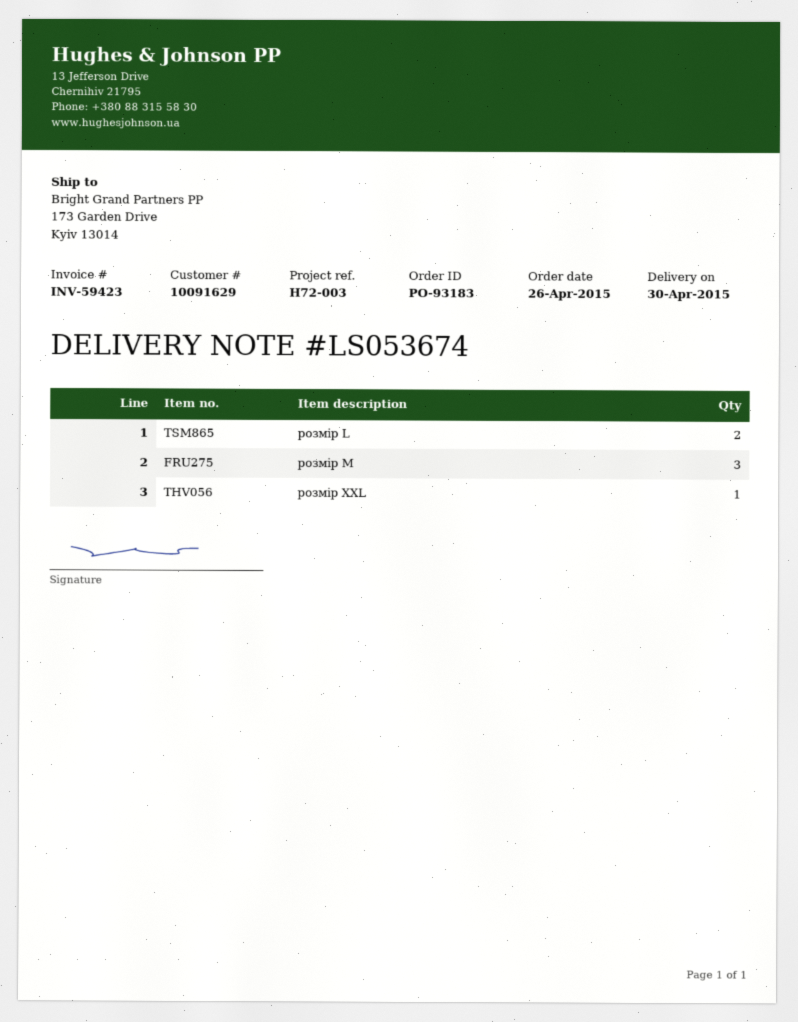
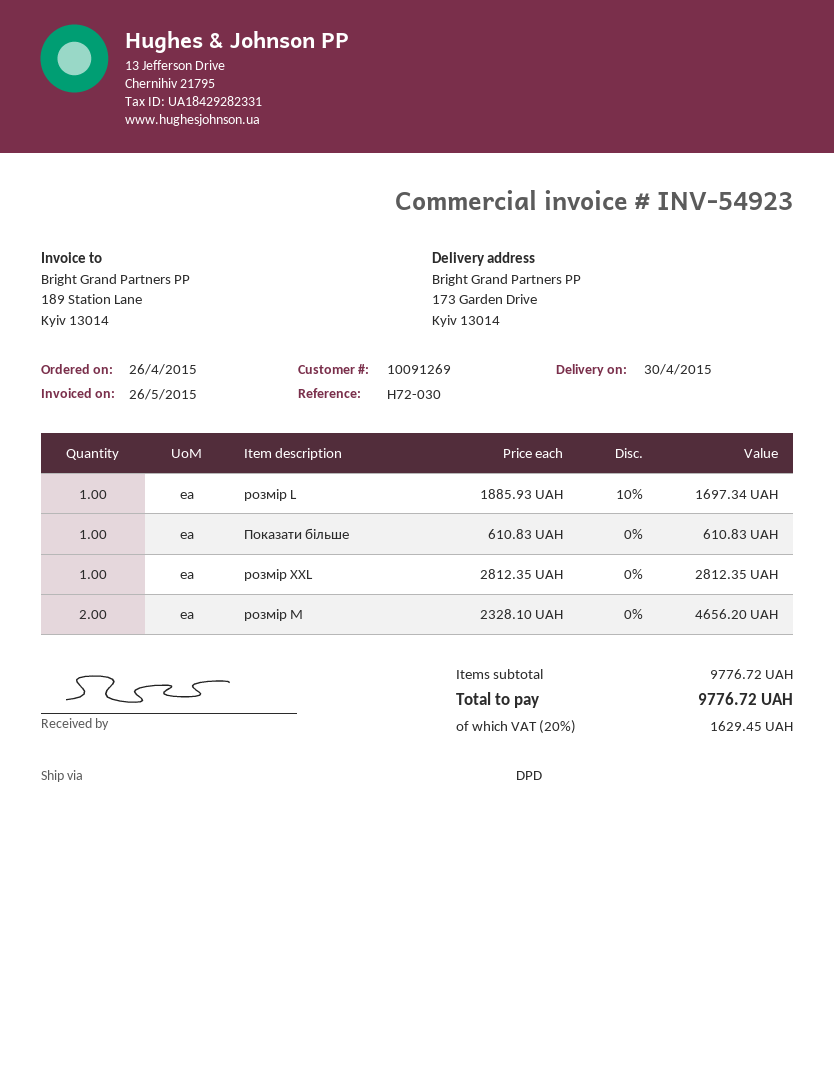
invoice number: INV-59423 -> INV-54923
customer number: 10091629 -> 10091269
reference: H72-003 -> H72-030
розмір L: 2 -> 1
розмір M: 3 -> 2
Показати більше: none -> 1

